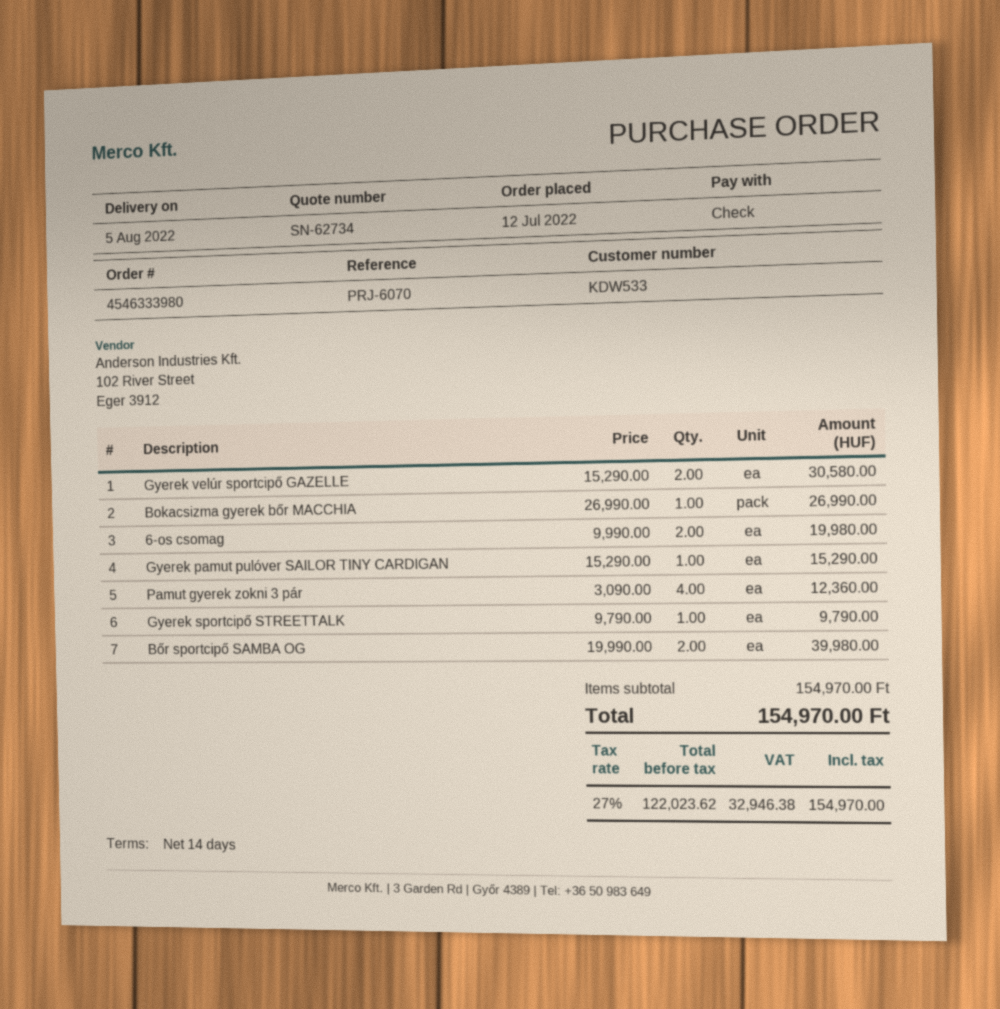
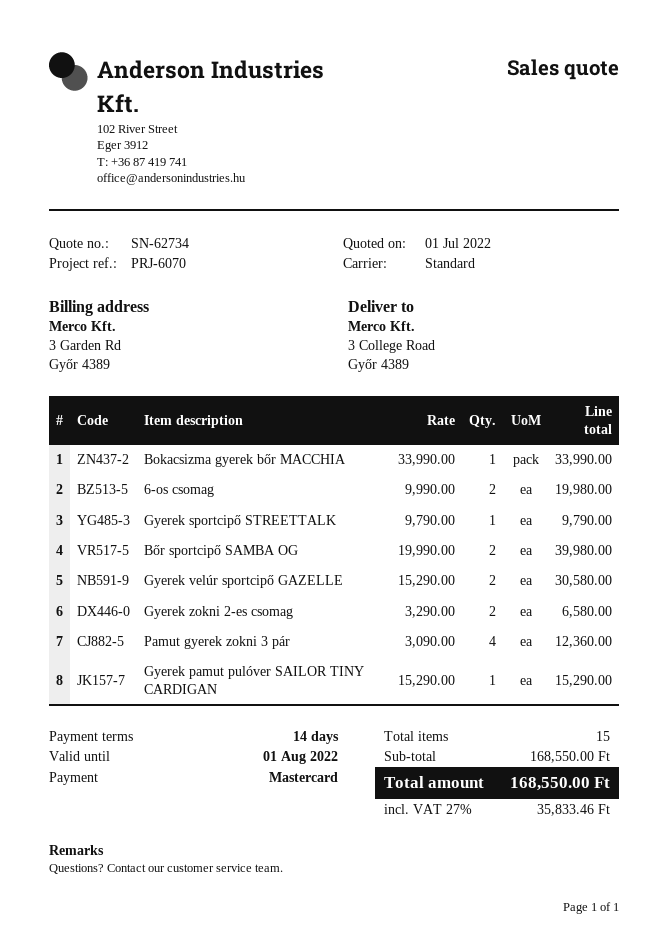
payment method: cheque -> Mastercard
Bokacsizma gyerek bőr MACCHIA: 1 x 26990.00 = 26990.00 -> 1 x 33990.00 = 33990.00
Gyerek zokni 2-es csomag: none -> 2 x 3290.00 = 6580.00
subtotal: 154970.00 -> 168550.00
tax: 27% = 32946.38 -> 27% = 35833.46
total: 154970.00 -> 168550.00

